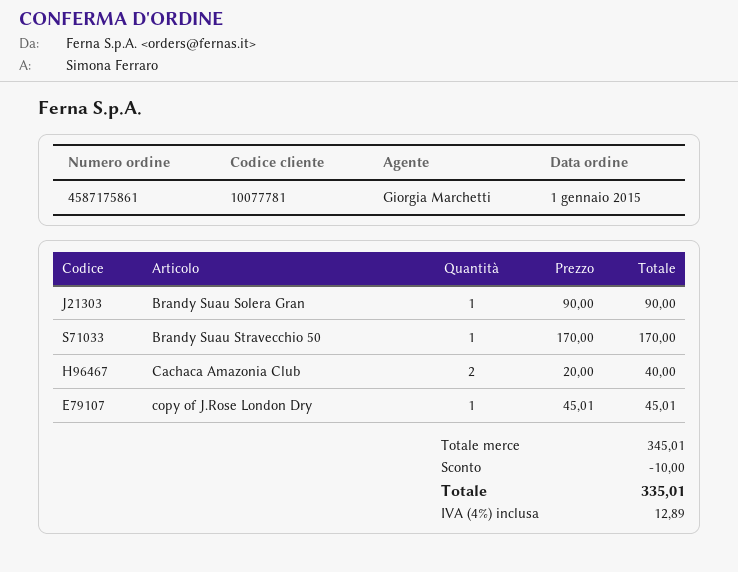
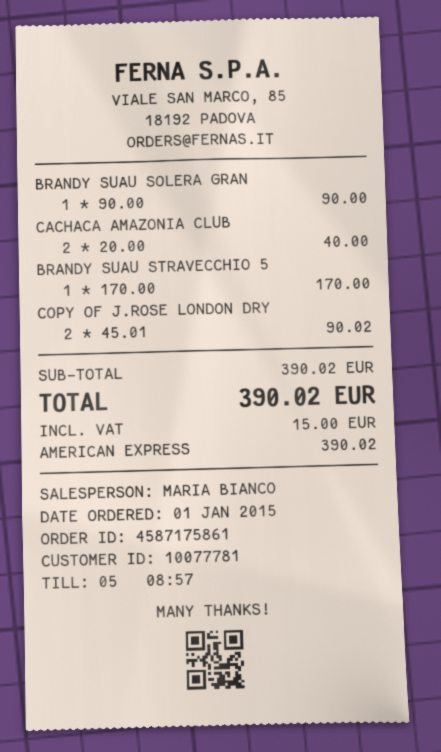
sales rep: Giorgia Marchetti -> MARIA BIANCO
copy of J.Rose London Dry: 1 x 45.01 = 45.01 -> 2 x 45.01 = 90.02
subtotal: 345.01 -> 390.02
discount: 10.00 -> none
tax: 12.89 -> 15.00
total: 335.01 -> 390.02

